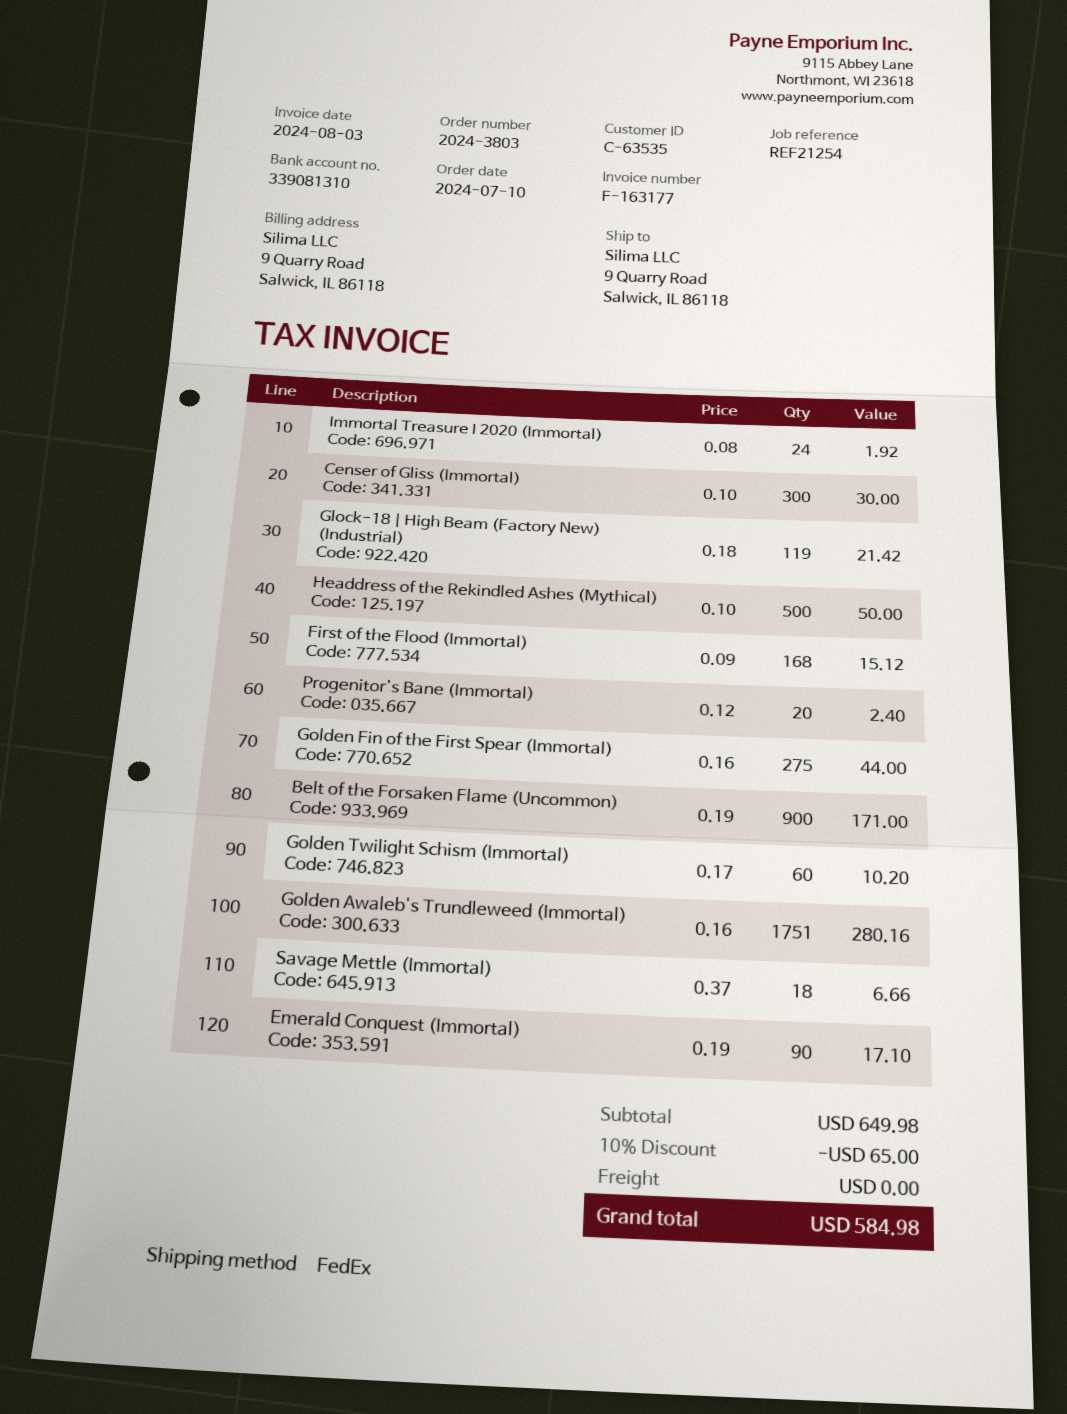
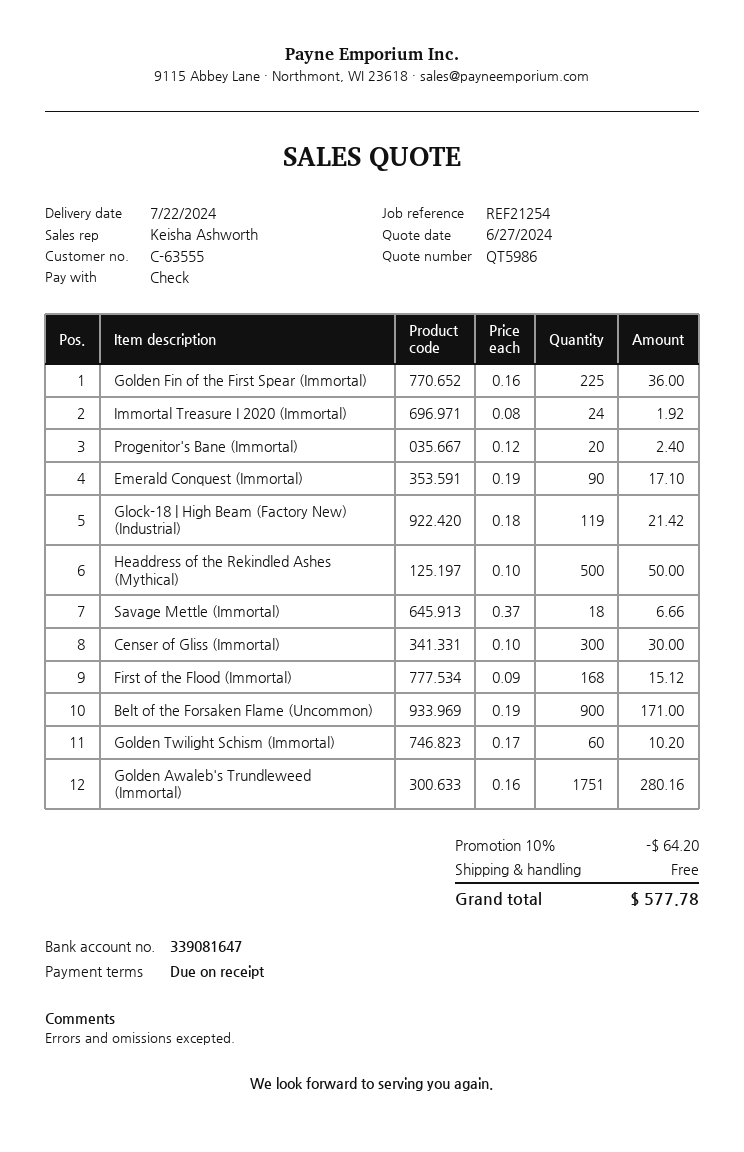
customer number: C-63535 -> C-63555
bank account: 339081310 -> 339081647
Golden Fin of the First Spear (Immortal): 275 x 0.16 = 44.00 -> 225 x 0.16 = 36.00
discount: 10% = 65.00 -> 10% = 64.20
total: 584.98 -> 577.78

